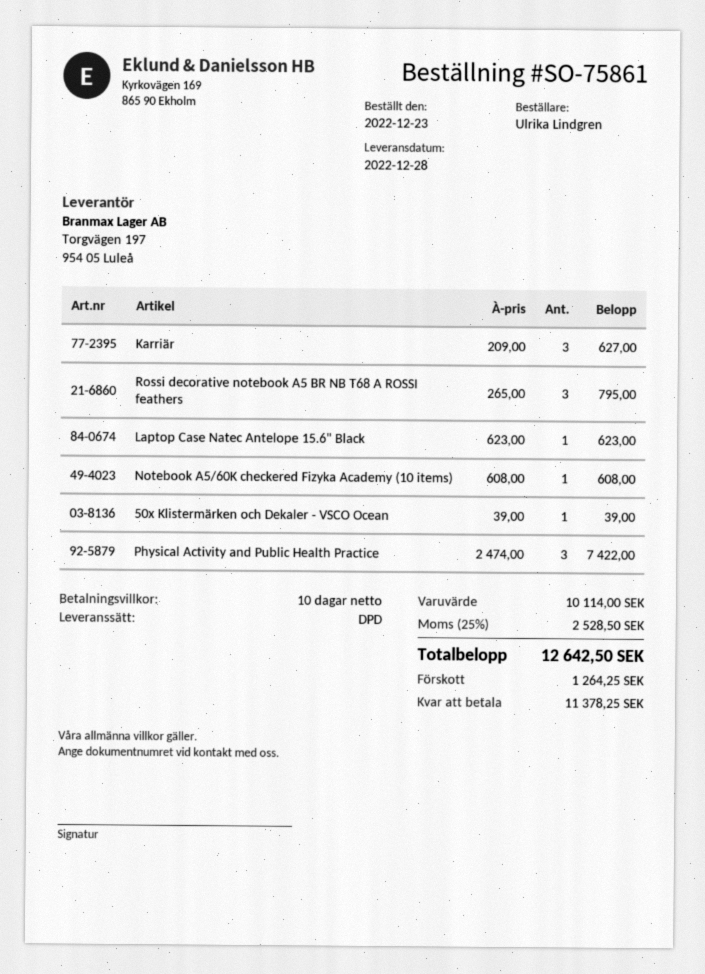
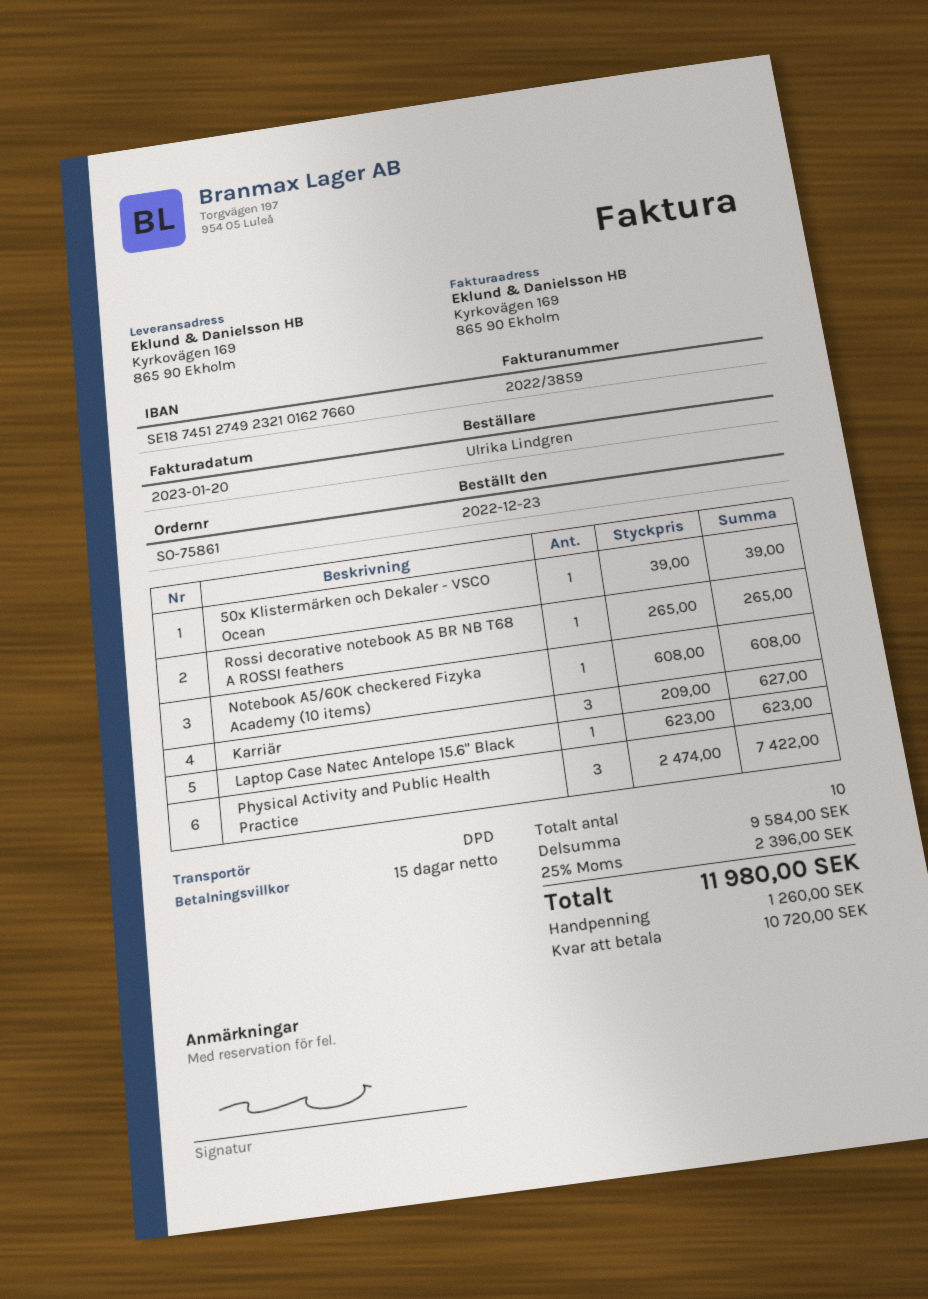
payment terms: 10 days -> 15 days
Rossi decorative notebook A5 BR NB T68 A ROSSI feathers: 3 x 265.00 = 795.00 -> 1 x 265.00 = 265.00
subtotal: 10114.00 -> 9584.00
tax: 25% = 2528.50 -> 25% = 2396.00
total: 12642.50 -> 11980.00
deposit: 1264.25 -> 1260.00
balance: 11378.25 -> 10720.00

